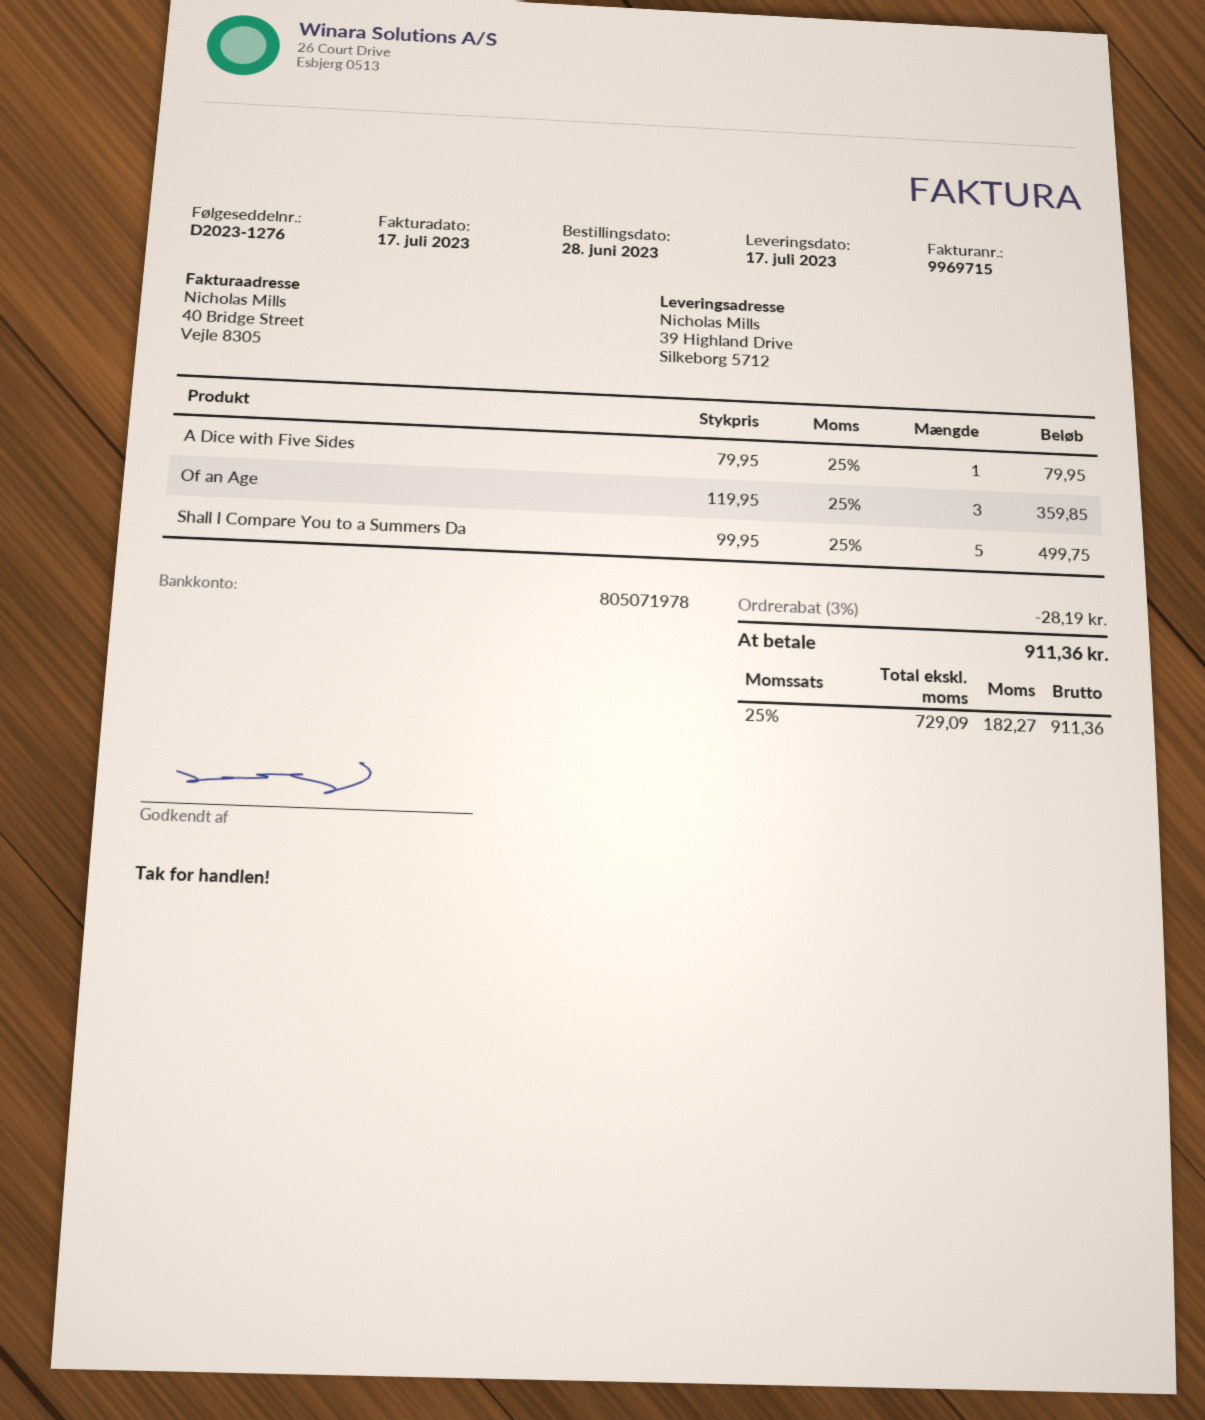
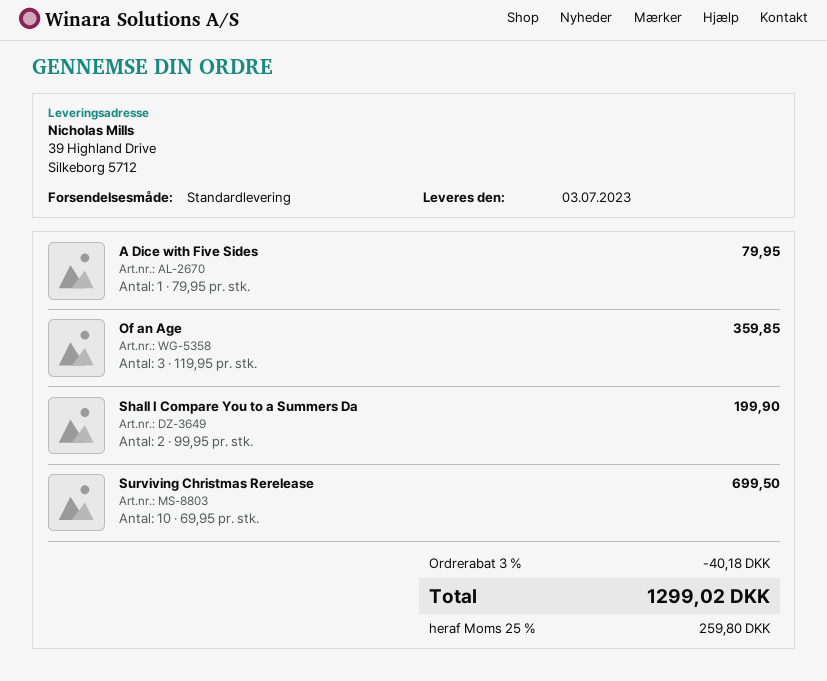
delivery date: 2023-07-17 -> 2023-07-03
Shall I Compare You to a Summers Da: 5 x 99.95 = 499.75 -> 2 x 99.95 = 199.90
Surviving Christmas Rerelease: none -> 10 x 69.95 = 699.50
discount: 3% = 28.19 -> 3% = 40.18
tax: 25% = 182.27 -> 25% = 259.80
total: 911.36 -> 1299.02

